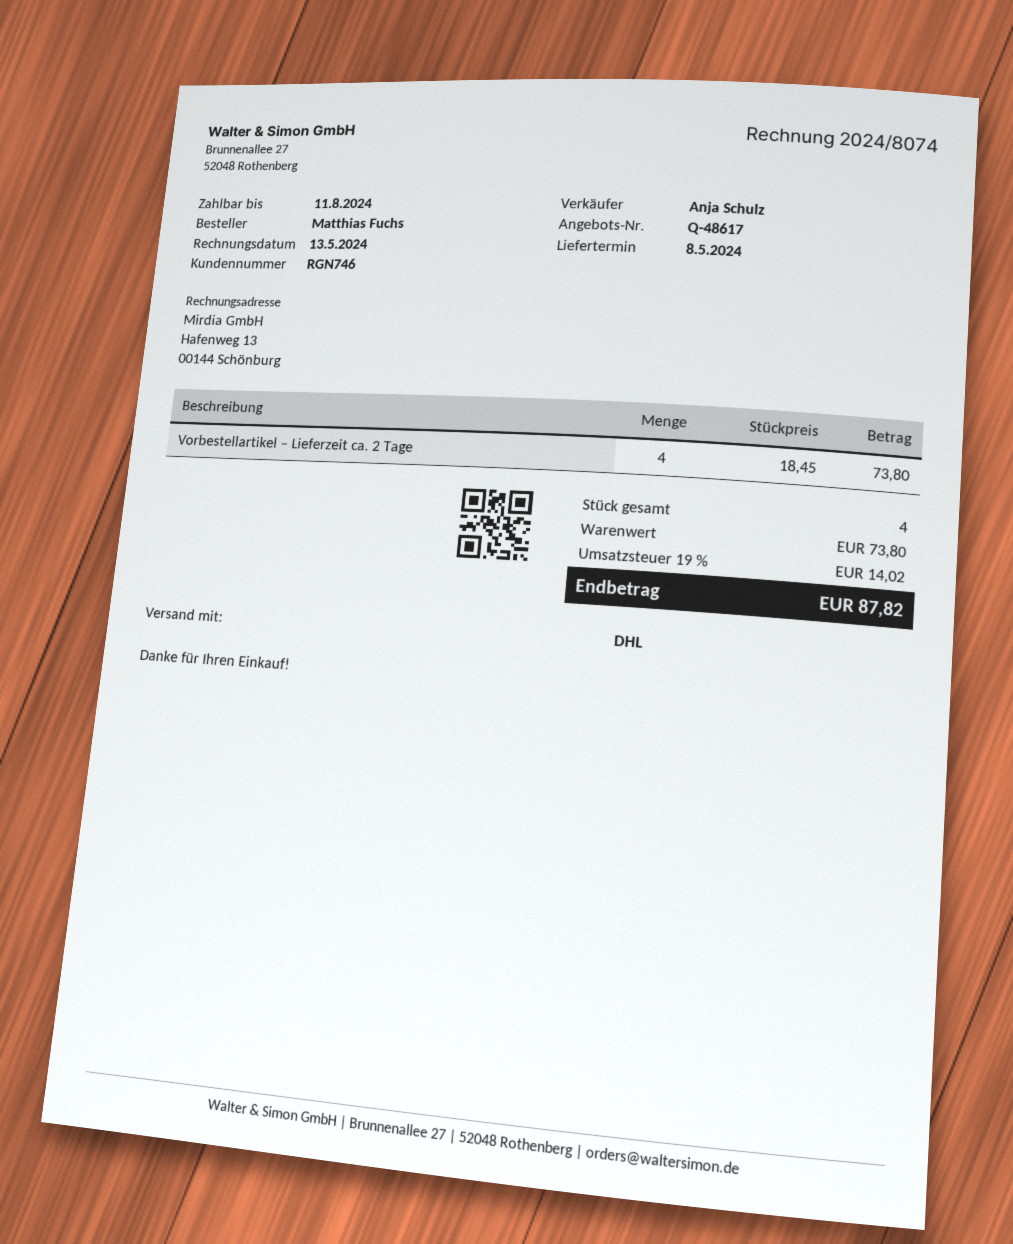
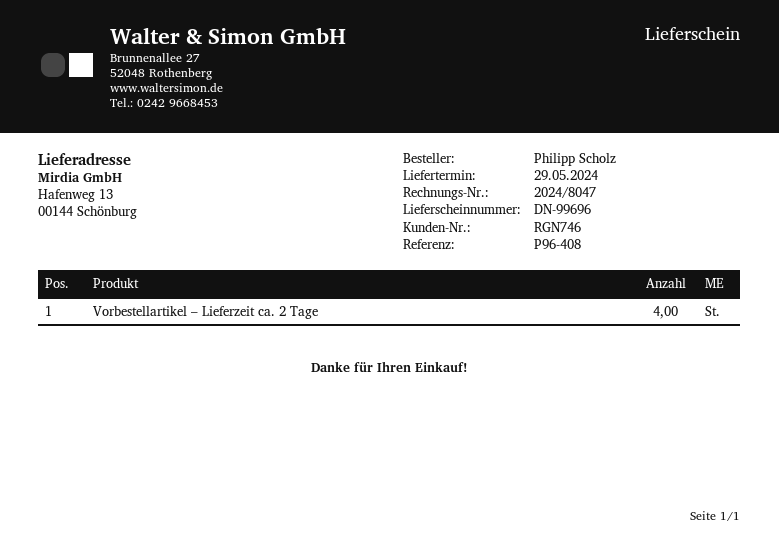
delivery date: 2024-05-08 -> 2024-05-29
invoice number: 2024/8074 -> 2024/8047
ordered by: Matthias Fuchs -> Philipp Scholz

